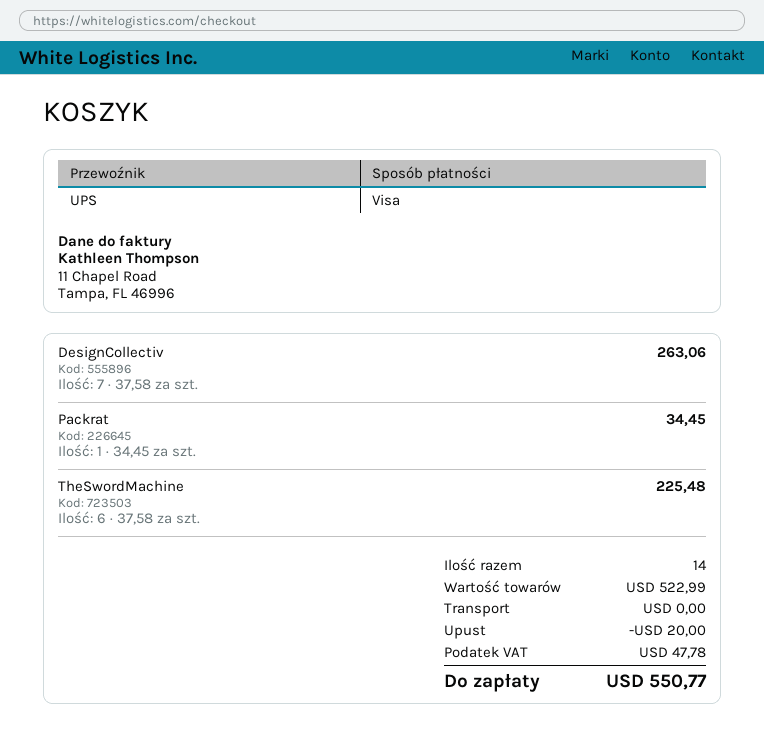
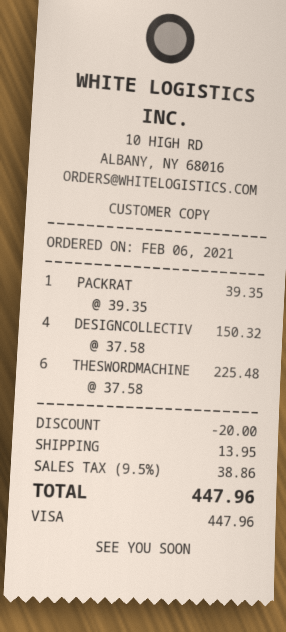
DesignCollectiv: 7 x 37.58 = 263.06 -> 4 x 37.58 = 150.32
Packrat: 1 x 34.45 = 34.45 -> 1 x 39.35 = 39.35
shipping: 0.00 -> 13.95
tax: 47.78 -> 38.86
total: 550.77 -> 447.96

